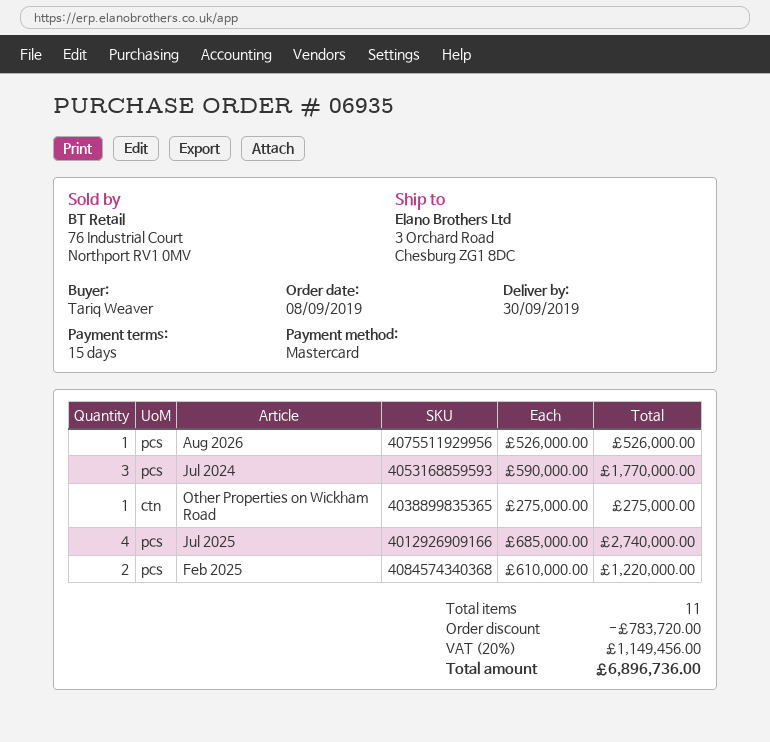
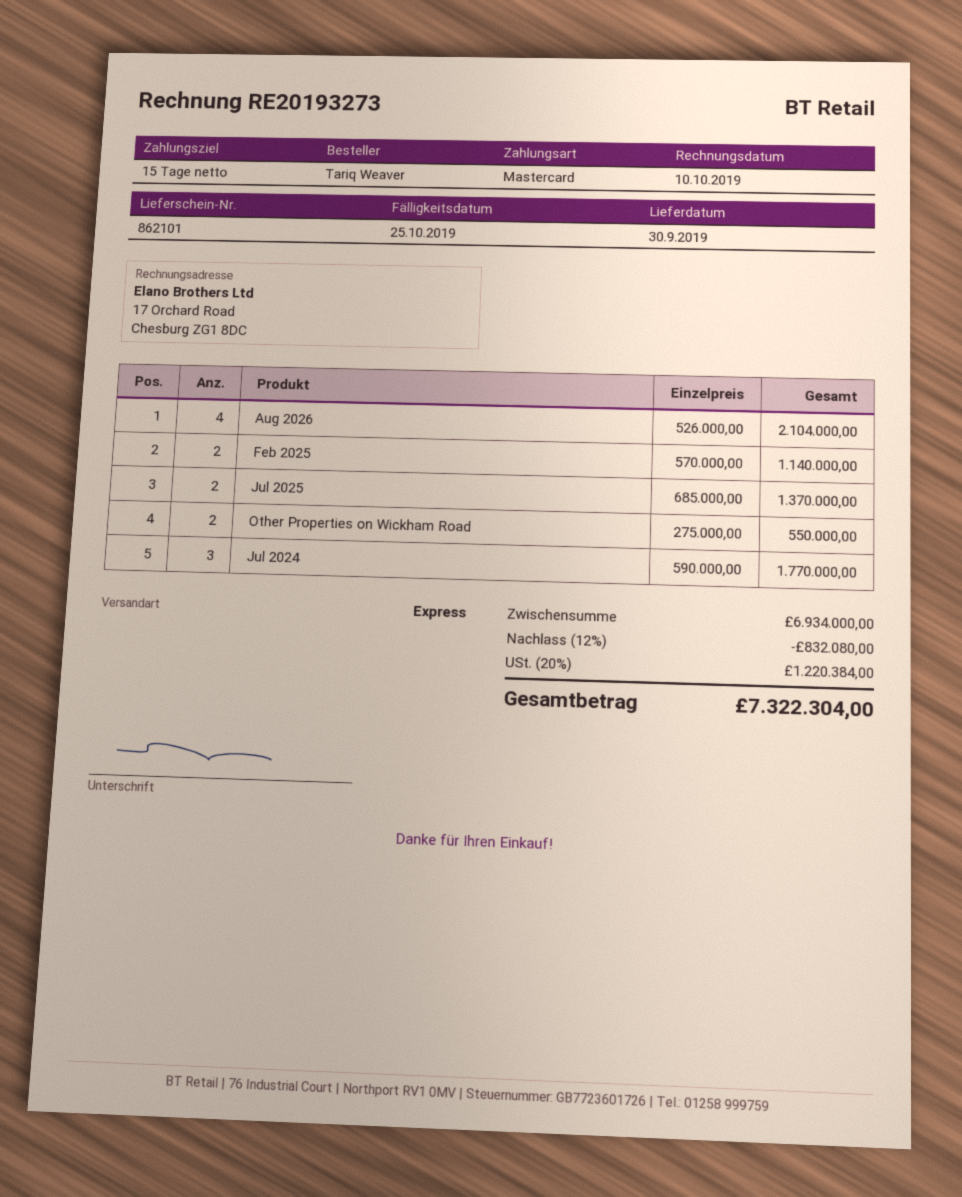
Aug 2026: 1 x 526000.00 = 526000.00 -> 4 x 526000.00 = 2104000.00
Other Properties on Wickham Road: 1 x 275000.00 = 275000.00 -> 2 x 275000.00 = 550000.00
Jul 2025: 4 x 685000.00 = 2740000.00 -> 2 x 685000.00 = 1370000.00
Feb 2025: 2 x 610000.00 = 1220000.00 -> 2 x 570000.00 = 1140000.00
discount: 783720.00 -> 832080.00
tax: 20% = 1149456.00 -> 20% = 1220384.00
total: 6896736.00 -> 7322304.00

